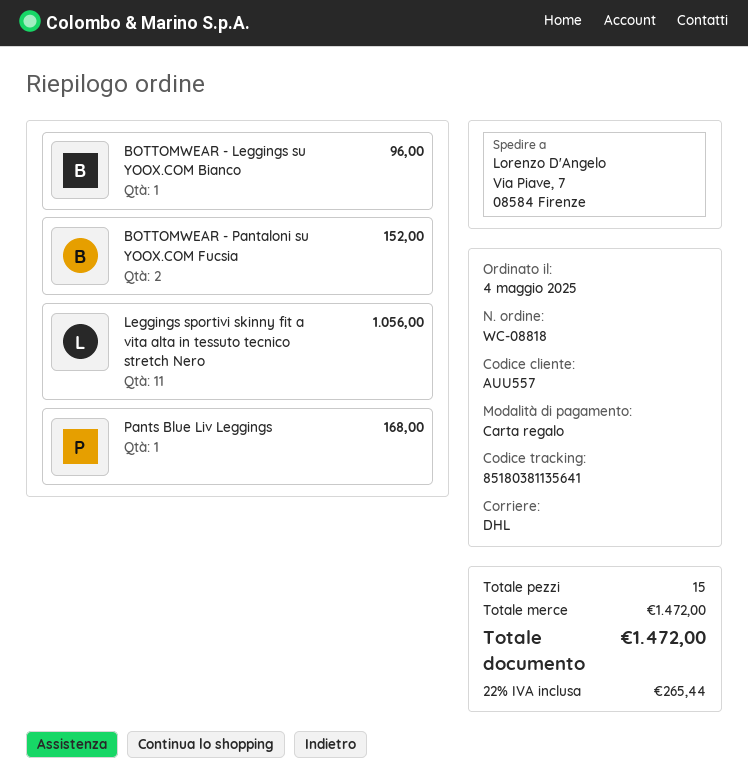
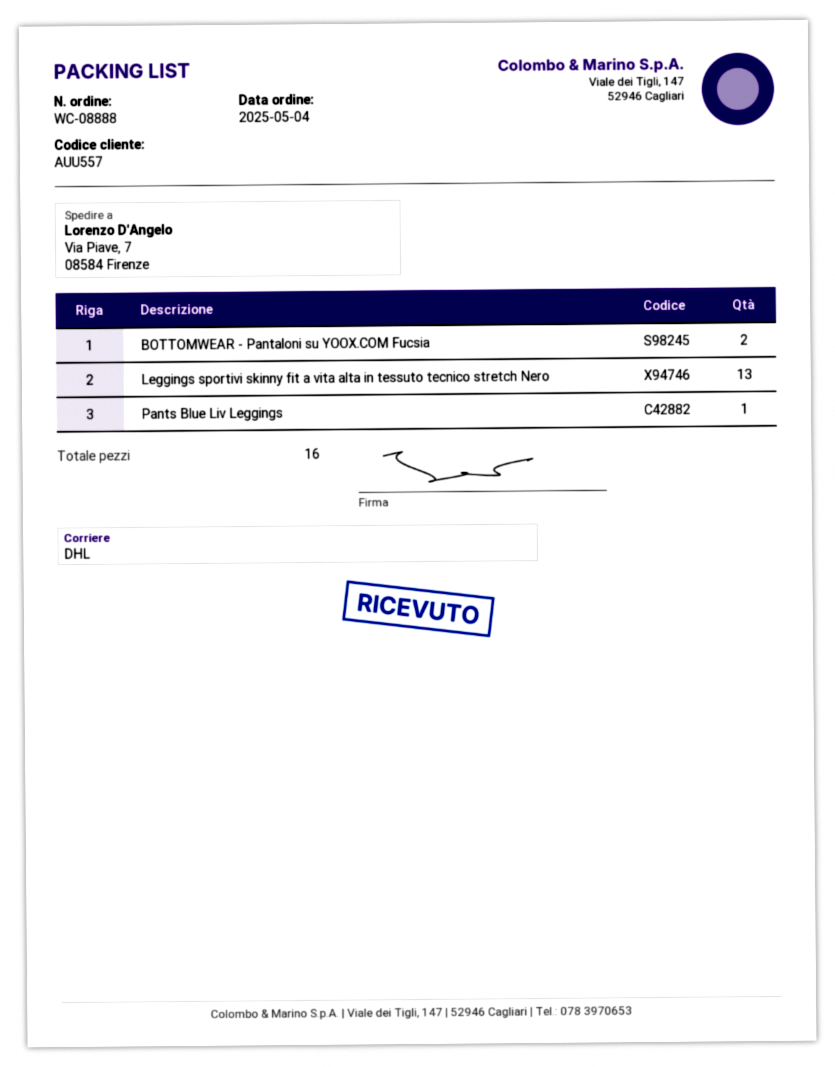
order number: WC-08818 -> WC-08888
BOTTOMWEAR - Leggings su YOOX.COM Bianco: 1 -> none
Leggings sportivi skinny fit a vita alta in tessuto tecnico stretch Nero: 11 -> 13
total quantity: 15 -> 16

